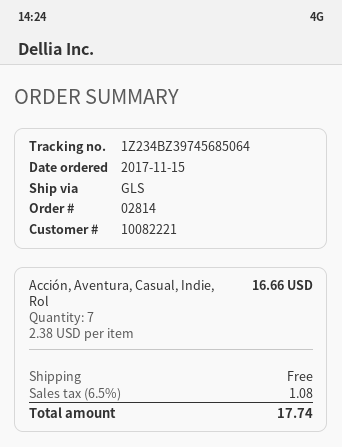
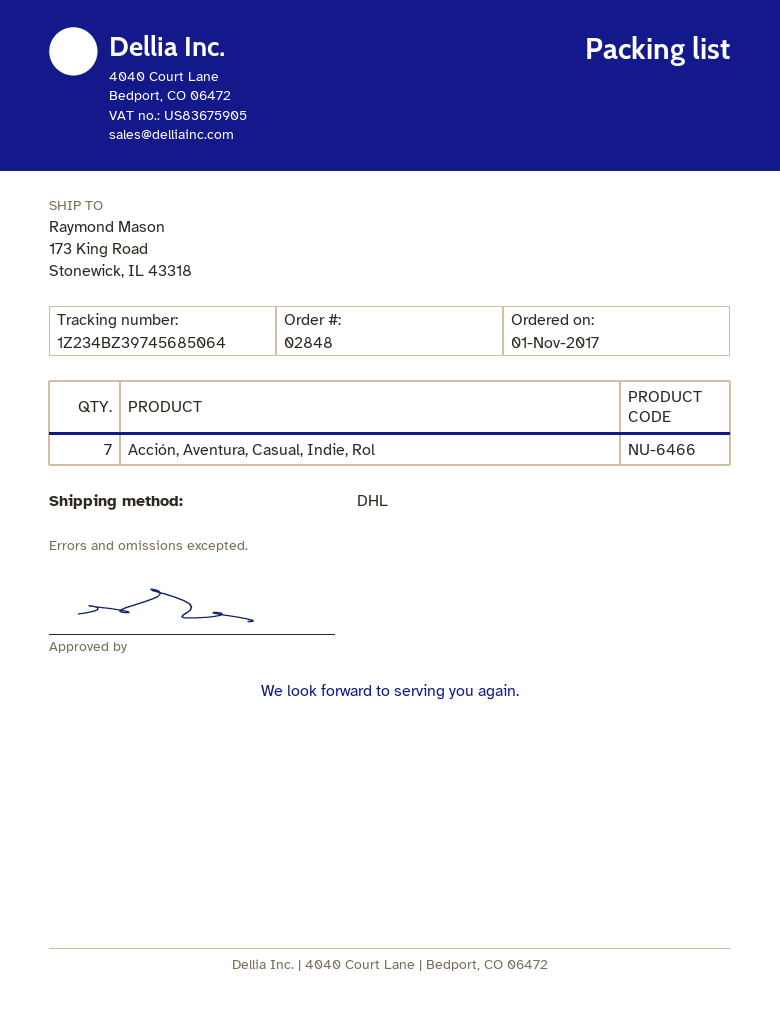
order number: 02814 -> 02848
order date: 2017-11-15 -> 2017-11-01
shipping method: GLS -> DHL

